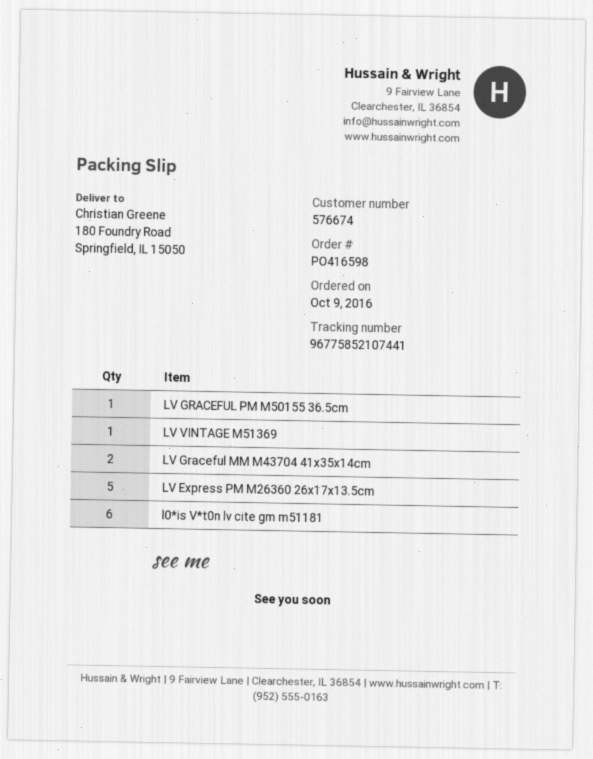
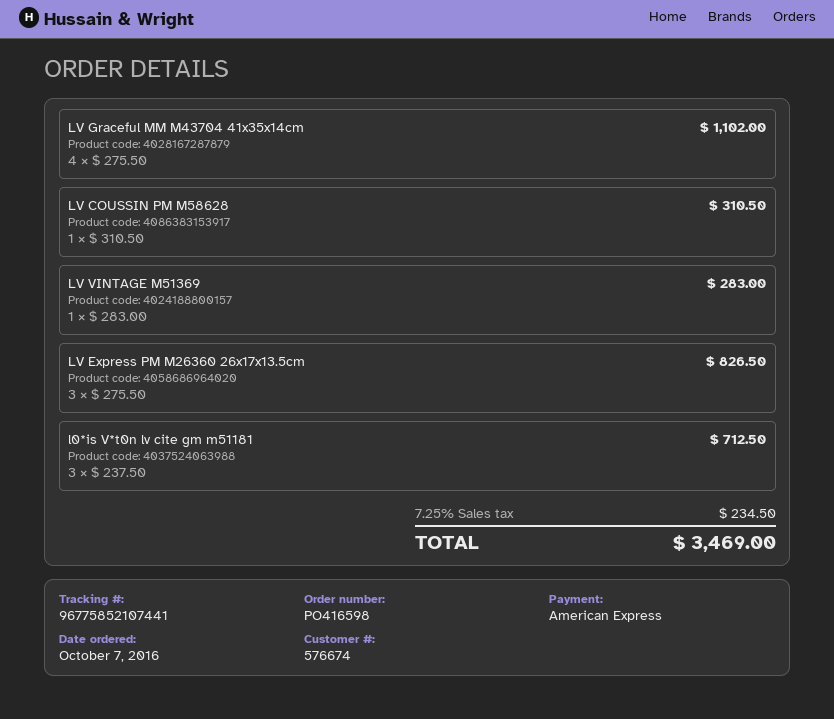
order date: 2016-10-09 -> 2016-10-07
LV GRACEFUL PM M50155 36.5cm: 1 -> none
LV Graceful MM M43704 41x35x14cm: 2 -> 4
LV Express PM M26360 26x17x13.5cm: 5 -> 3
l0*is V*t0n lv cite gm m51181: 6 -> 3
LV COUSSIN PM M58628: none -> 1

